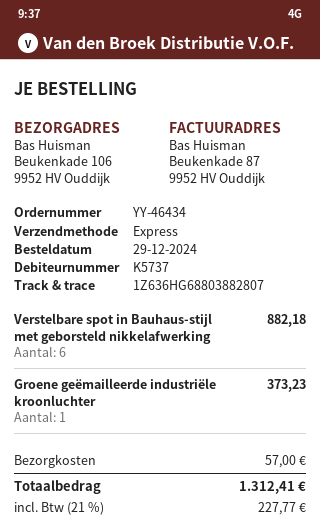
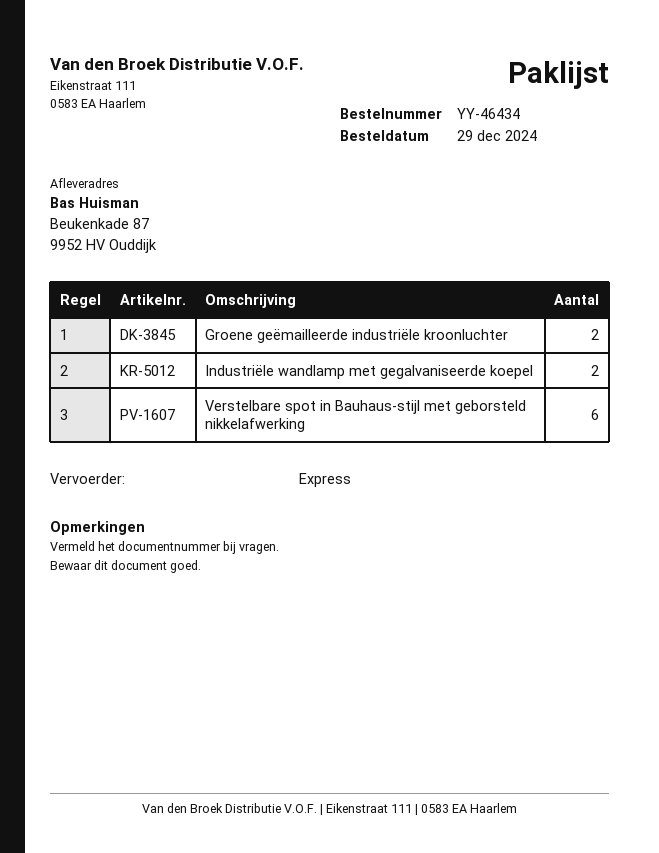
ship to: Beukenkade 106, 9952 HV Ouddijk -> Beukenkade 87, 9952 HV Ouddijk
Groene geëmailleerde industriële kroonluchter: 1 -> 2
Industriële wandlamp met gegalvaniseerde koepel: none -> 2

